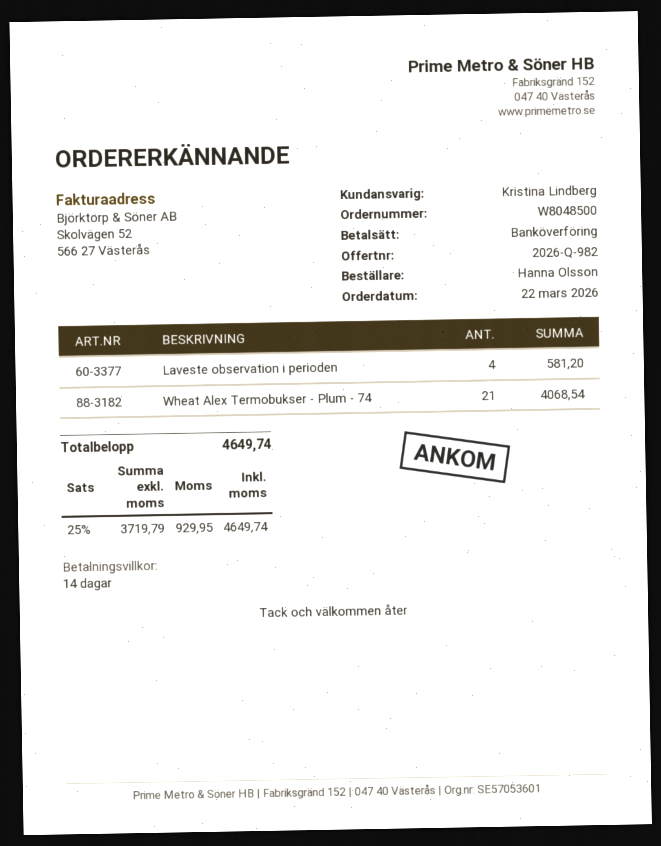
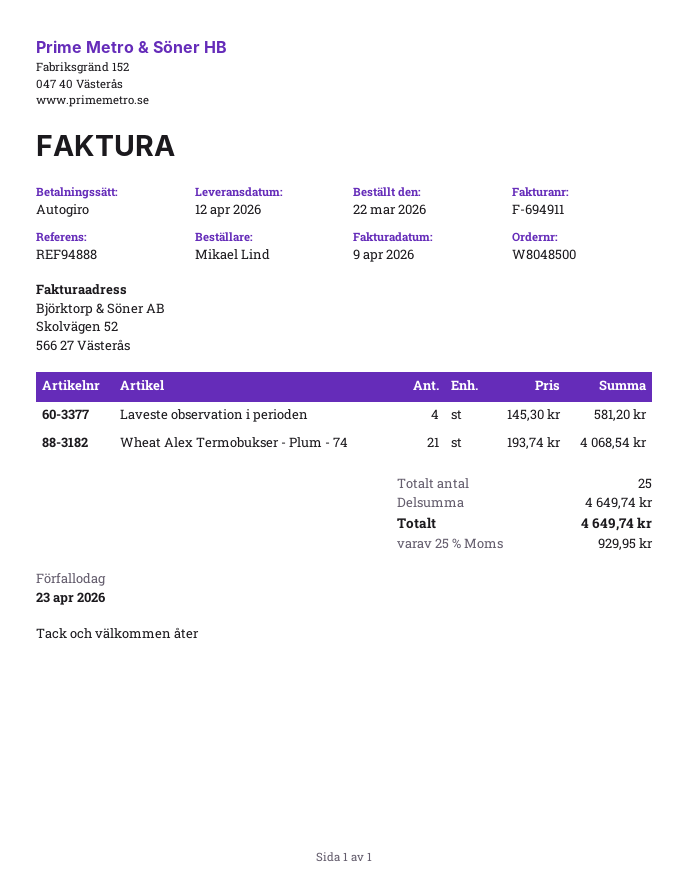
ordered by: Hanna Olsson -> Mikael Lind
payment method: bank transfer -> direct debit

